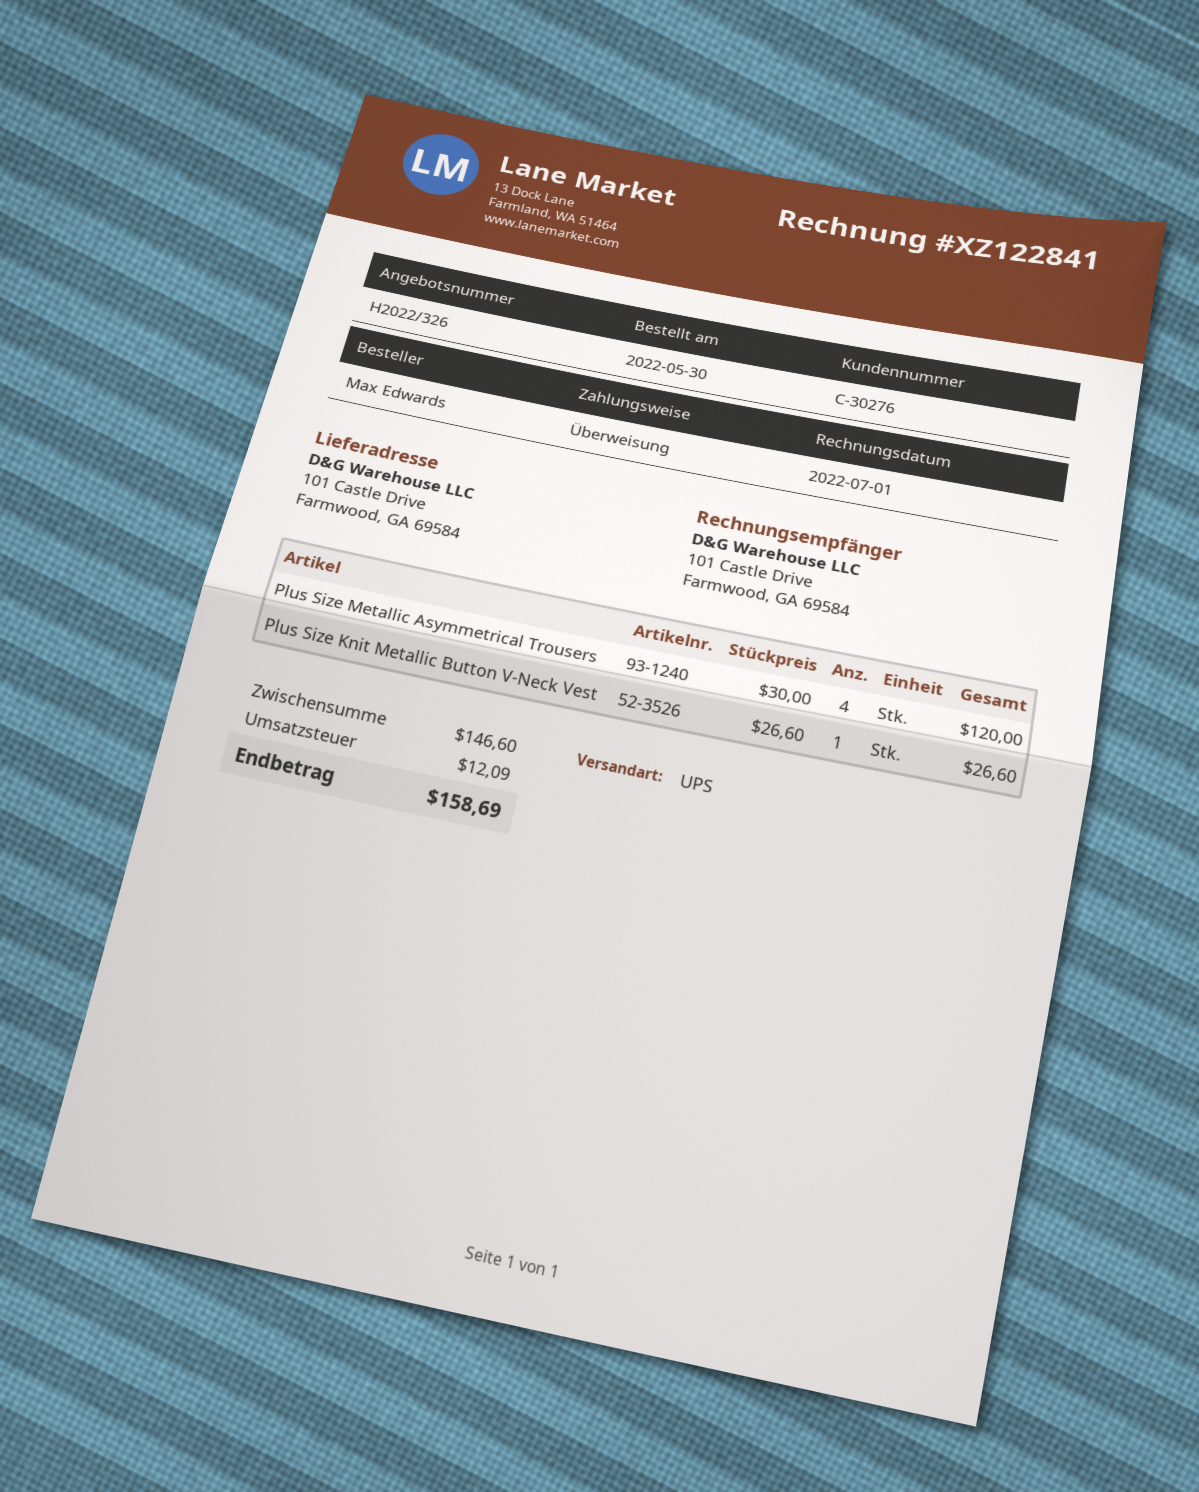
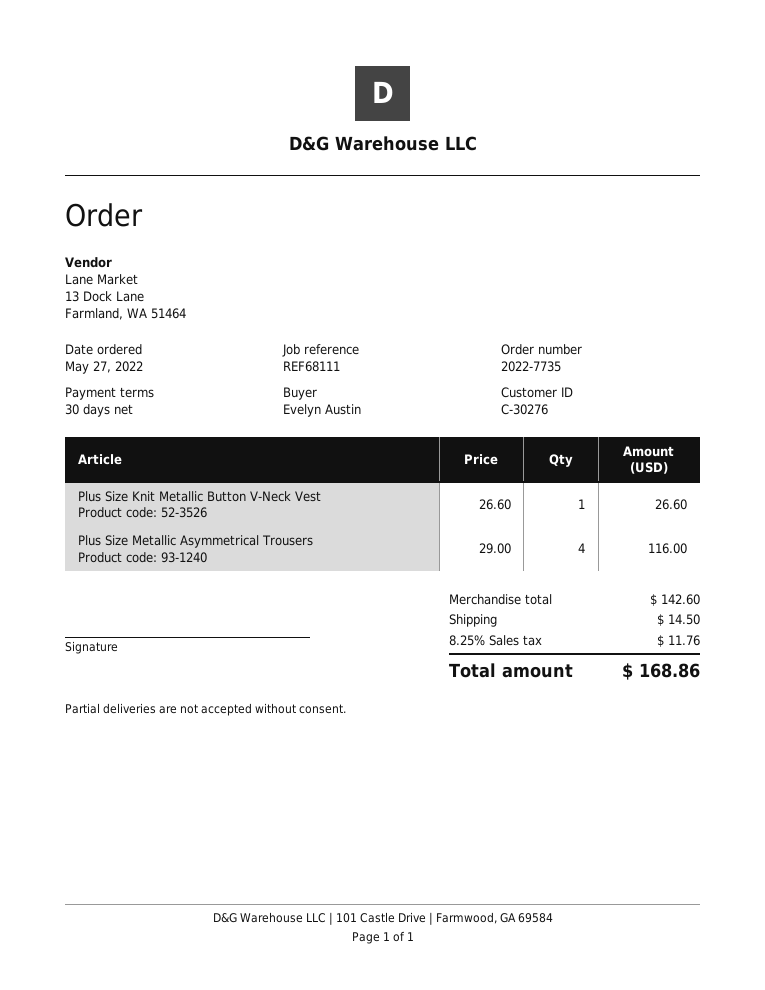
order date: 2022-05-30 -> 2022-05-27
ordered by: Max Edwards -> Evelyn Austin
Plus Size Metallic Asymmetrical Trousers: 4 x 30.00 = 120.00 -> 4 x 29.00 = 116.00
subtotal: 146.60 -> 142.60
shipping: none -> 14.50
tax: 12.09 -> 11.76
total: 158.69 -> 168.86

